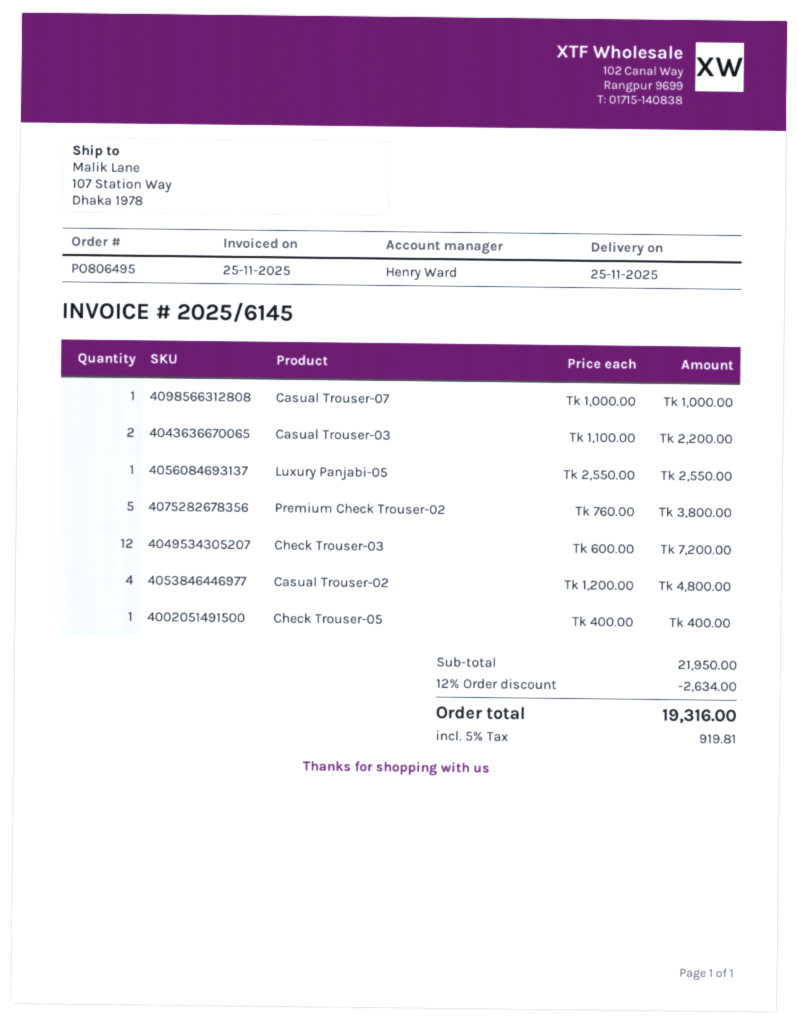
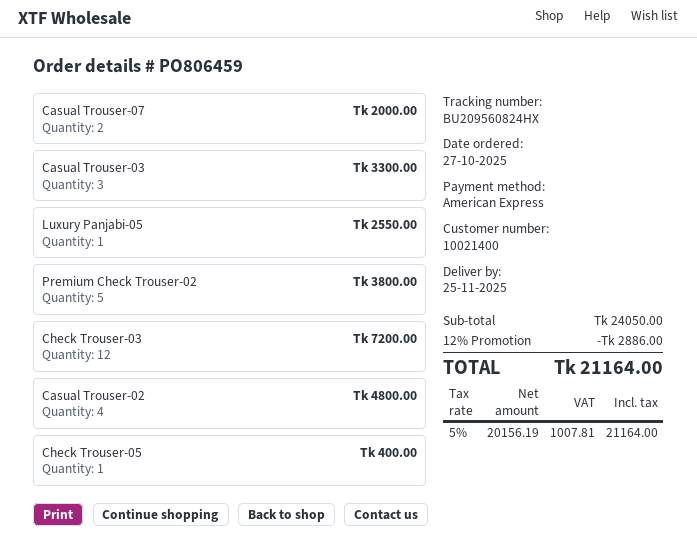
order number: PO806495 -> PO806459
Casual Trouser-07: 1 for 1000.00 -> 2 for 2000.00
Casual Trouser-03: 2 for 2200.00 -> 3 for 3300.00
subtotal: 21950.00 -> 24050.00
discount: 12% = 2634.00 -> 12% = 2886.00
tax: 5% = 919.81 -> 5% = 1007.81
total: 19316.00 -> 21164.00

